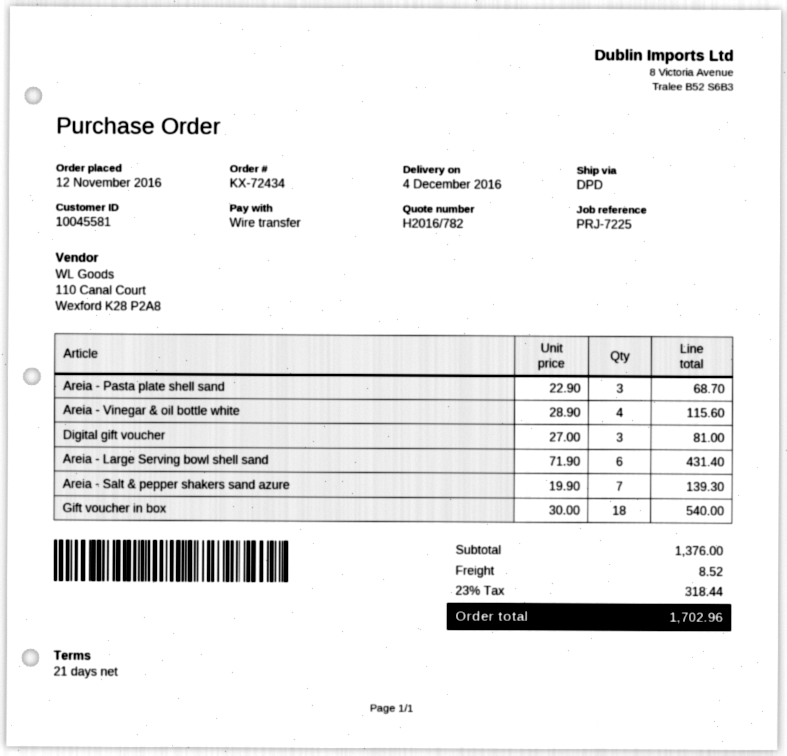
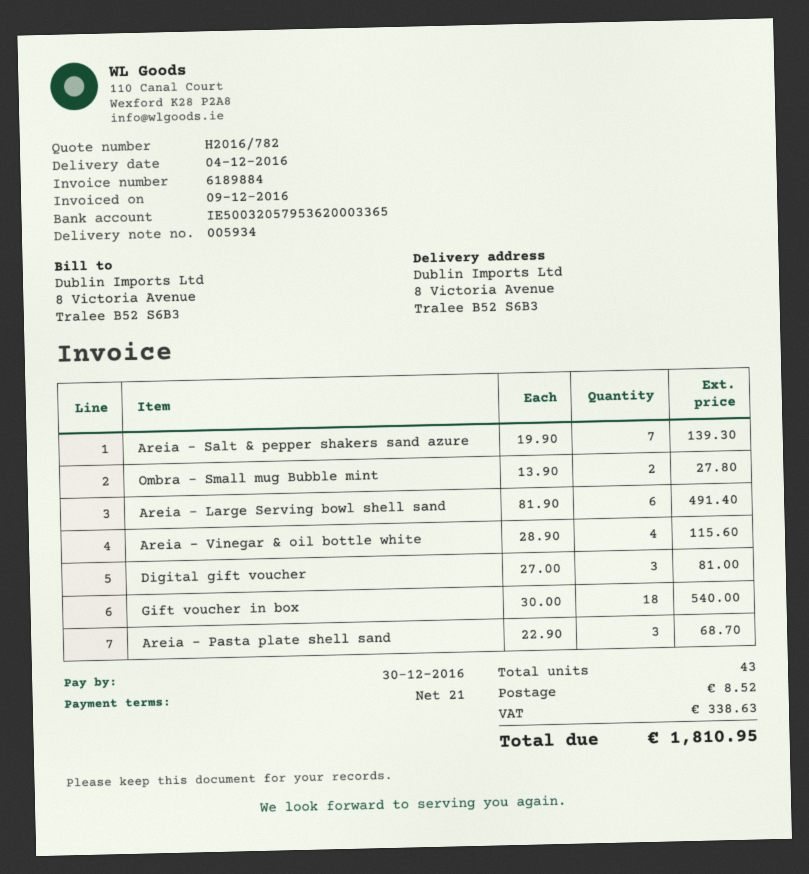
Areia - Large Serving bowl shell sand: 6 x 71.90 = 431.40 -> 6 x 81.90 = 491.40
Ombra - Small mug Bubble mint: none -> 2 x 13.90 = 27.80
tax: 318.44 -> 338.63
total: 1702.96 -> 1810.95

